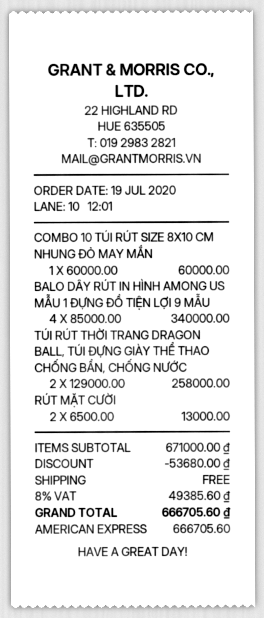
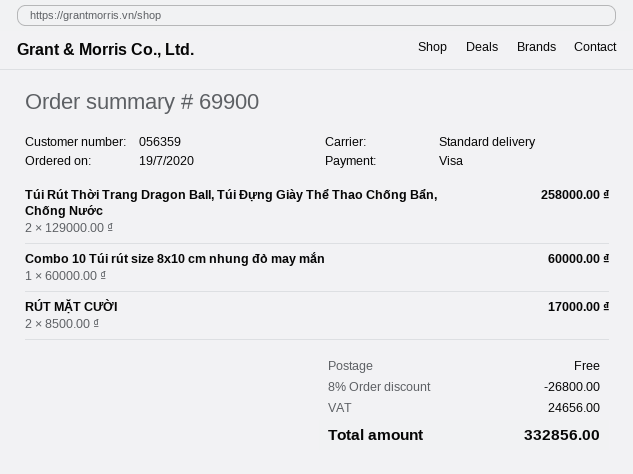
payment method: American Express -> Visa
BALO DÂY RÚT IN HÌNH AMONG US MẪU 1 ĐỰNG ĐỒ TIỆN LỢI 9 MẪU: 4 x 85000.00 = 340000.00 -> none
RÚT MẶT CƯỜI: 2 x 6500.00 = 13000.00 -> 2 x 8500.00 = 17000.00
discount: 53680.00 -> 26800.00
tax: 49385.60 -> 24656.00
total: 666705.60 -> 332856.00

